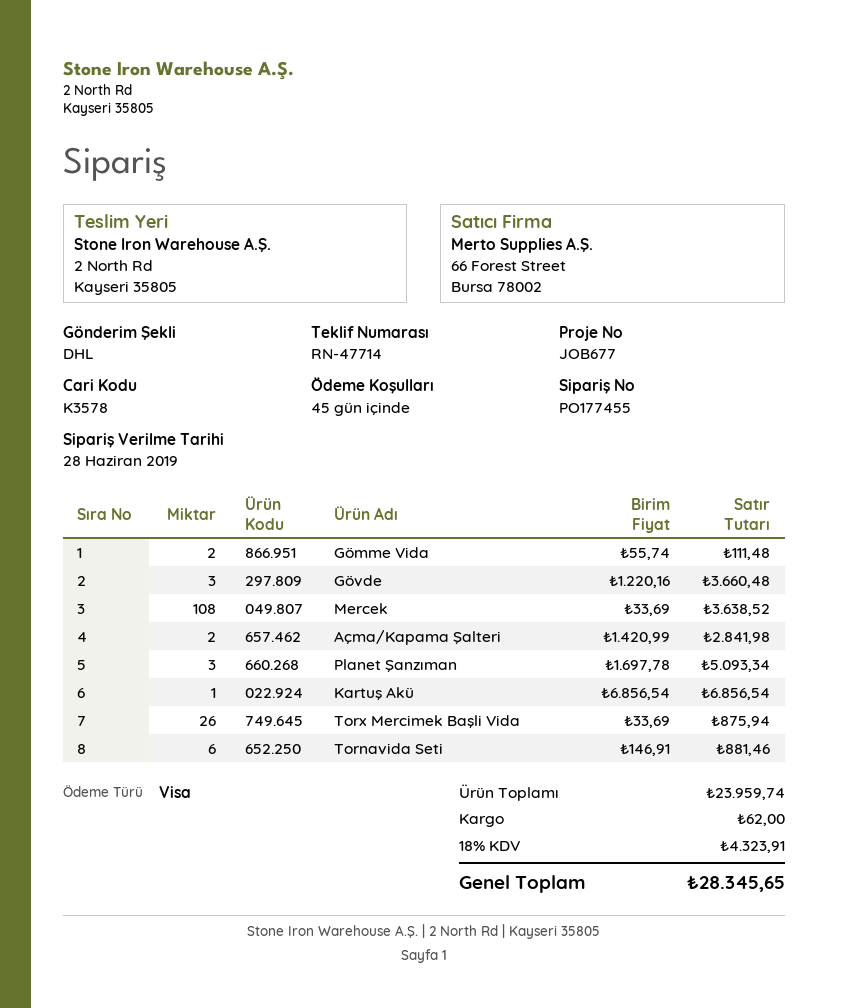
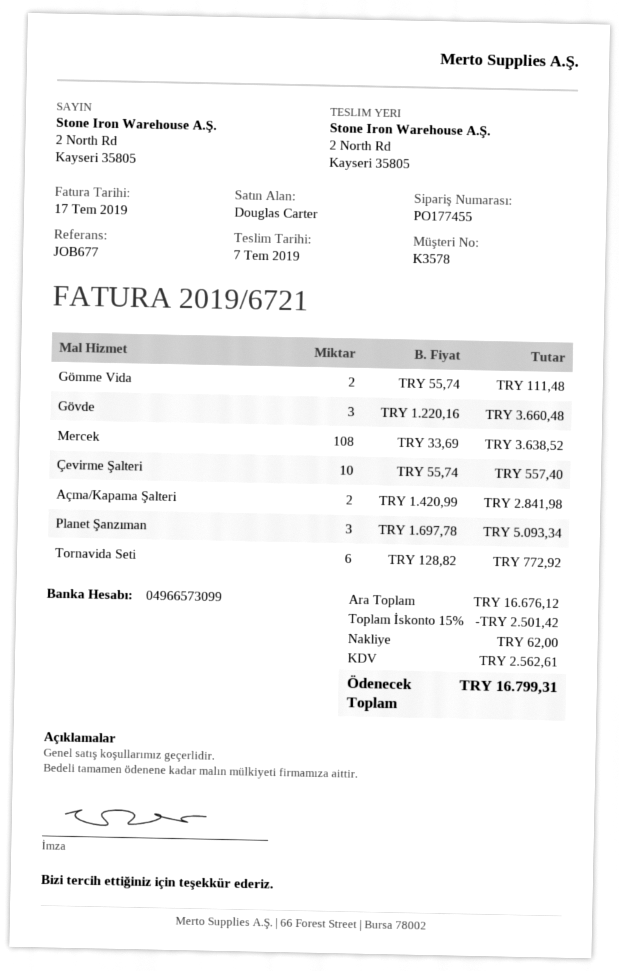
Kartuş Akü: 1 x 6856.54 = 6856.54 -> none
Torx Mercimek Başli Vida: 26 x 33.69 = 875.94 -> none
Tornavida Seti: 6 x 146.91 = 881.46 -> 6 x 128.82 = 772.92
Çevirme Şalteri: none -> 10 x 55.74 = 557.40
subtotal: 23959.74 -> 16676.12
discount: none -> 15% = 2501.42
tax: 4323.91 -> 2562.61
total: 28345.65 -> 16799.31

